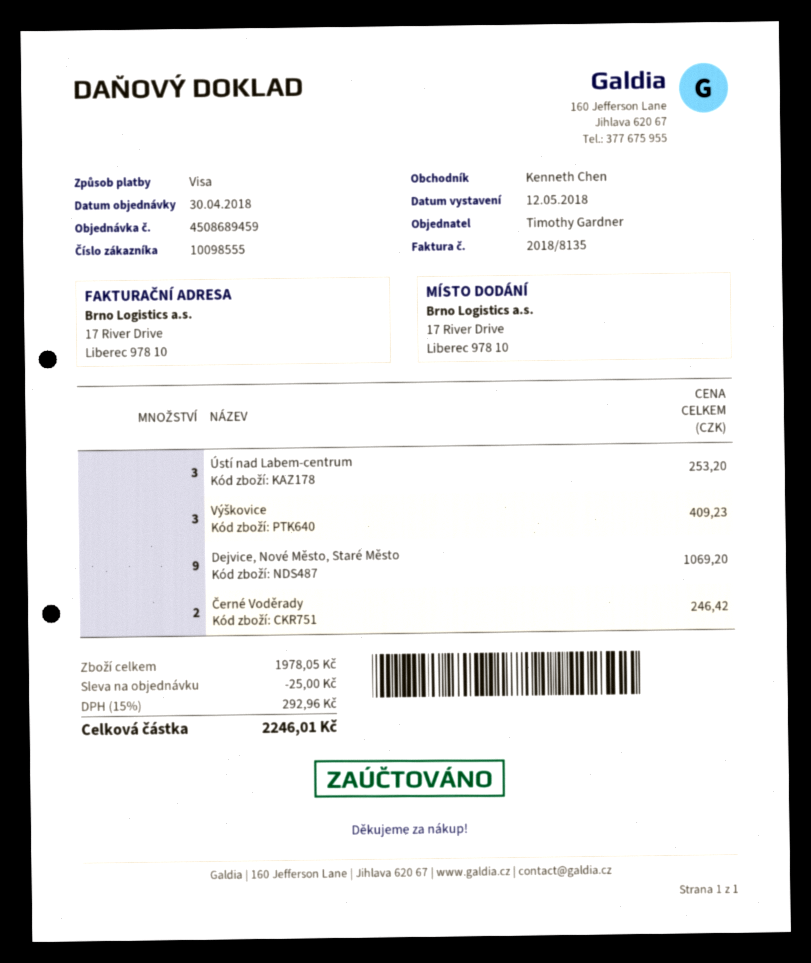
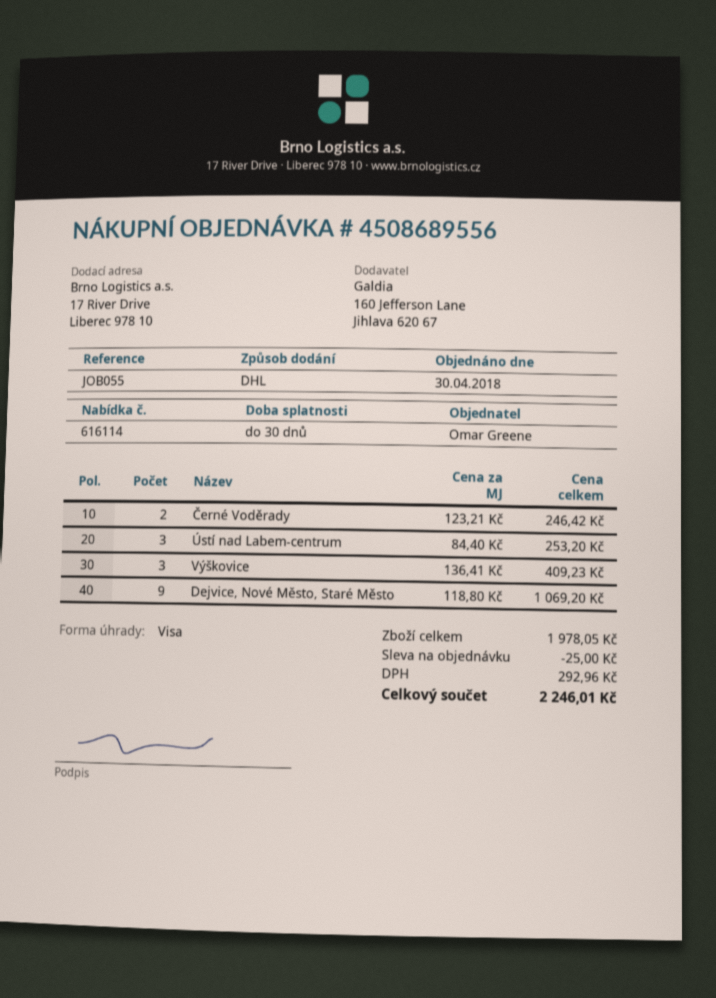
order number: 4508689459 -> 4508689556
ordered by: Timothy Gardner -> Omar Greene

